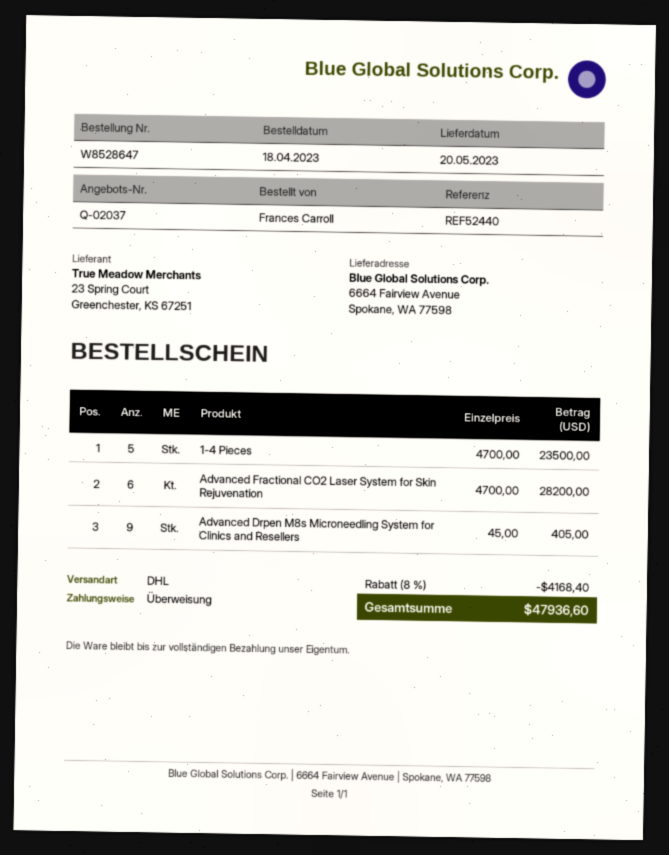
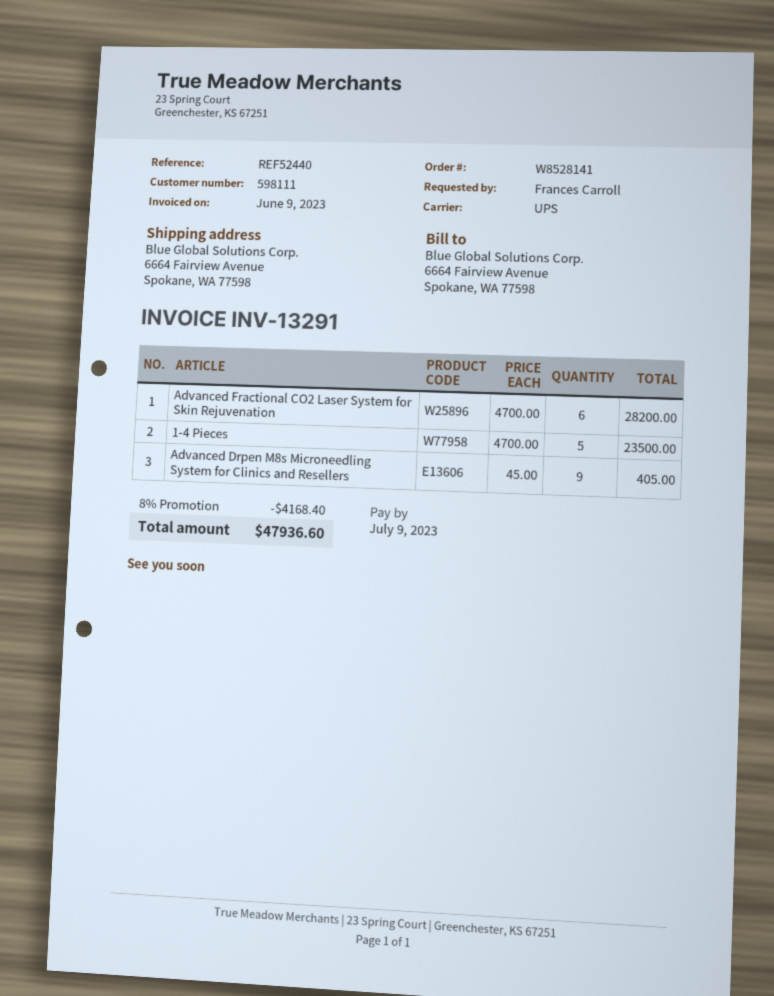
order number: W8528647 -> W8528141
shipping method: DHL -> UPS

